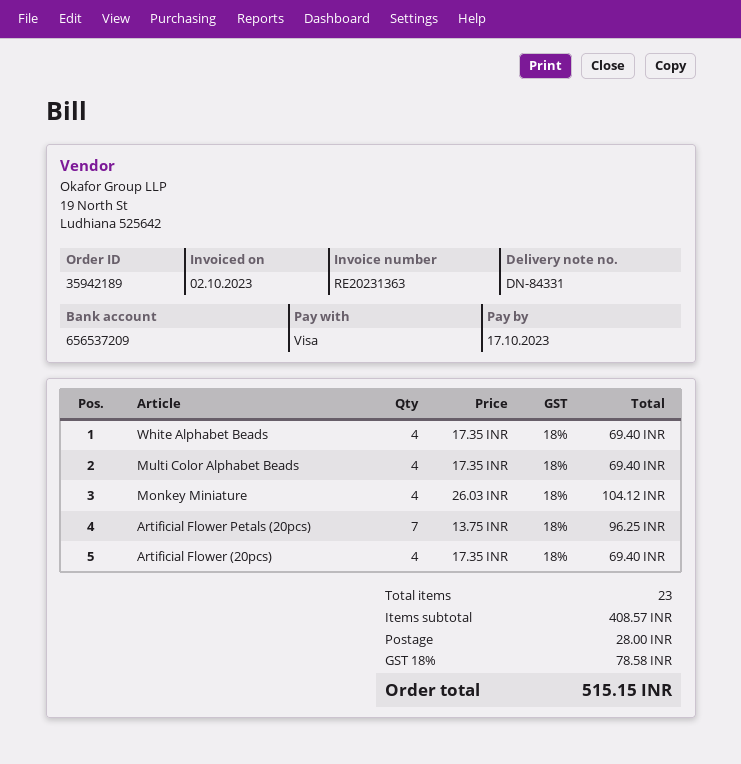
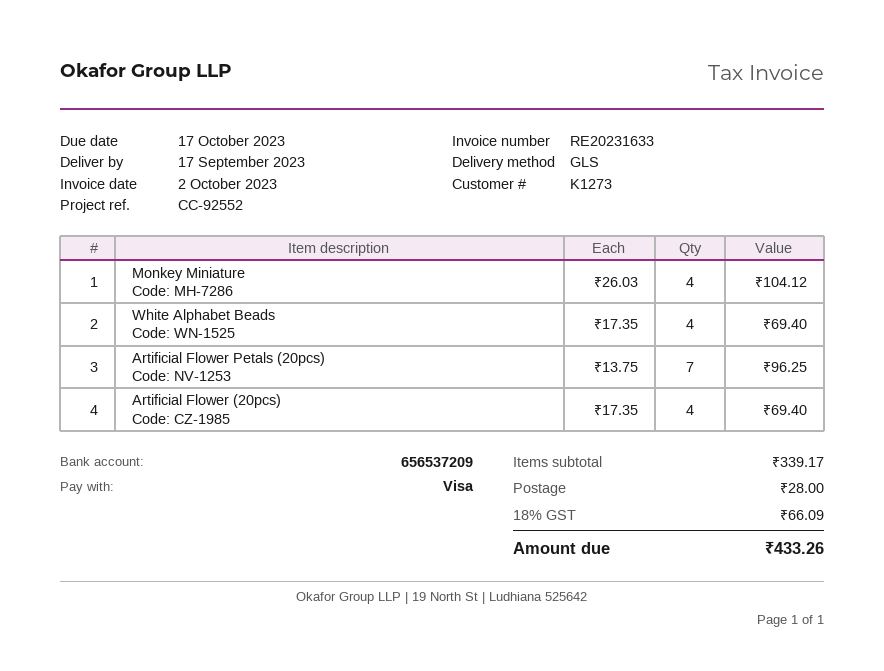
invoice number: RE20231363 -> RE20231633
Multi Color Alphabet Beads: 4 x 17.35 = 69.40 -> none
subtotal: 408.57 -> 339.17
tax: 18% = 78.58 -> 18% = 66.09
total: 515.15 -> 433.26

